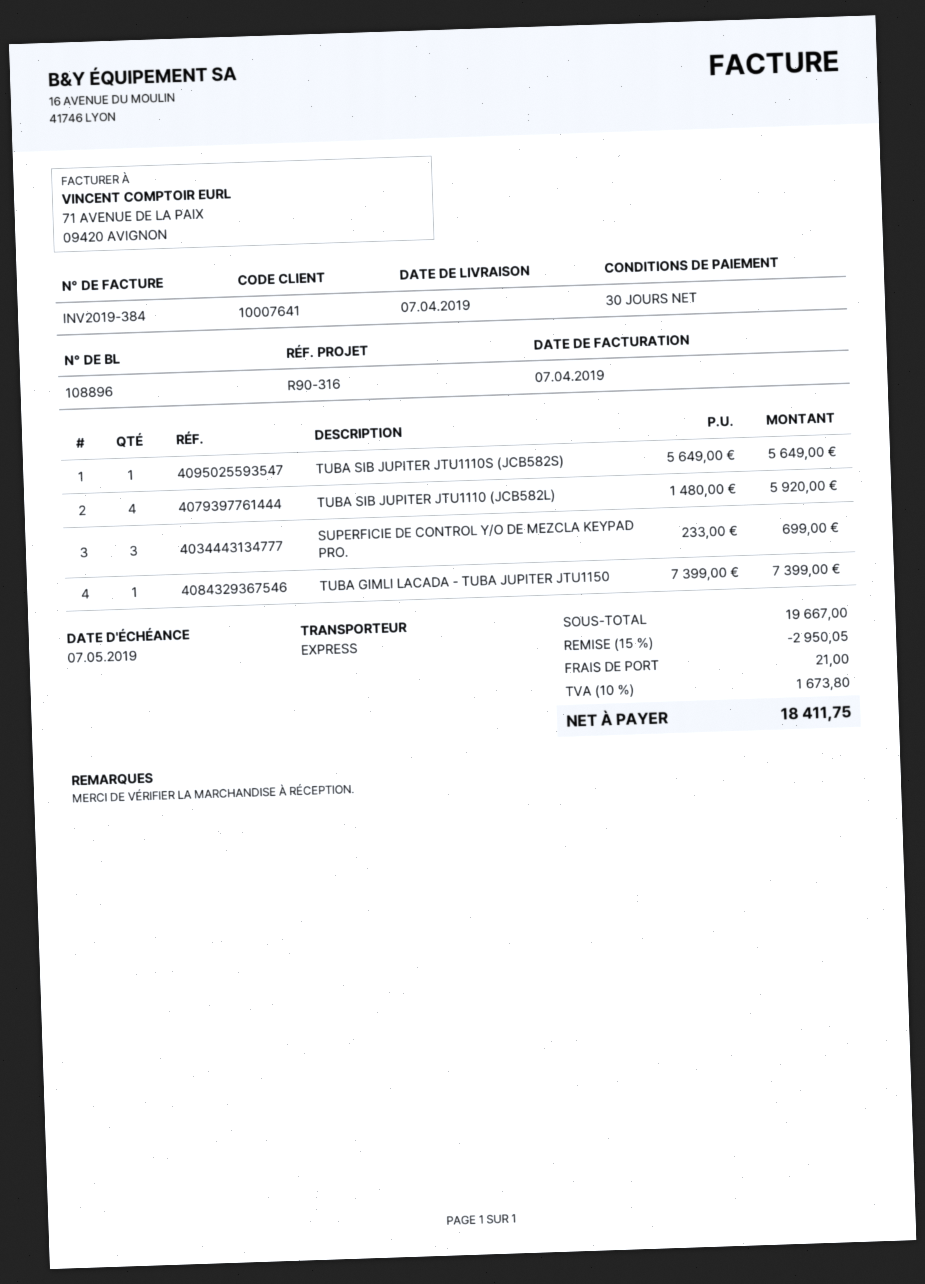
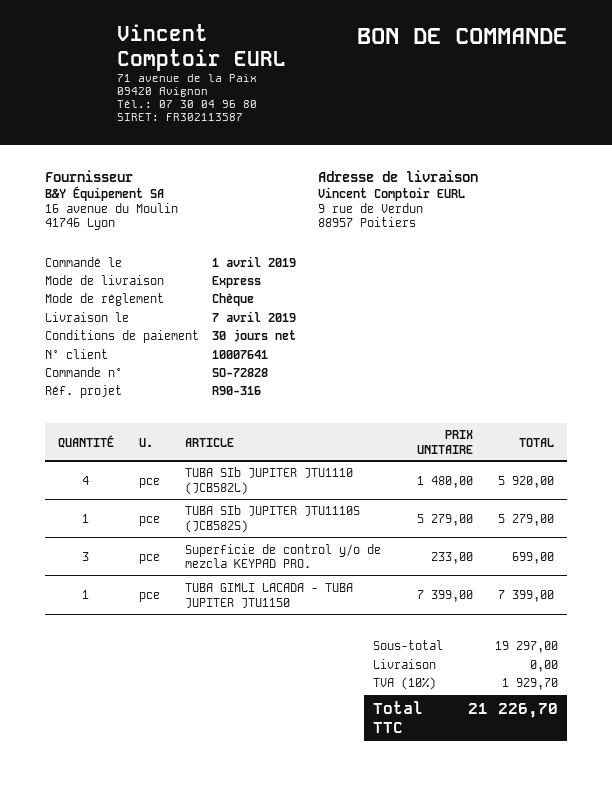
TUBA SIB JUPITER JTU1110S (JCB582S): 1 x 5649.00 = 5649.00 -> 1 x 5279.00 = 5279.00
subtotal: 19667.00 -> 19297.00
discount: 15% = 2950.05 -> none
shipping: 21.00 -> 0.00
tax: 10% = 1673.80 -> 10% = 1929.70
total: 18411.75 -> 21226.70

